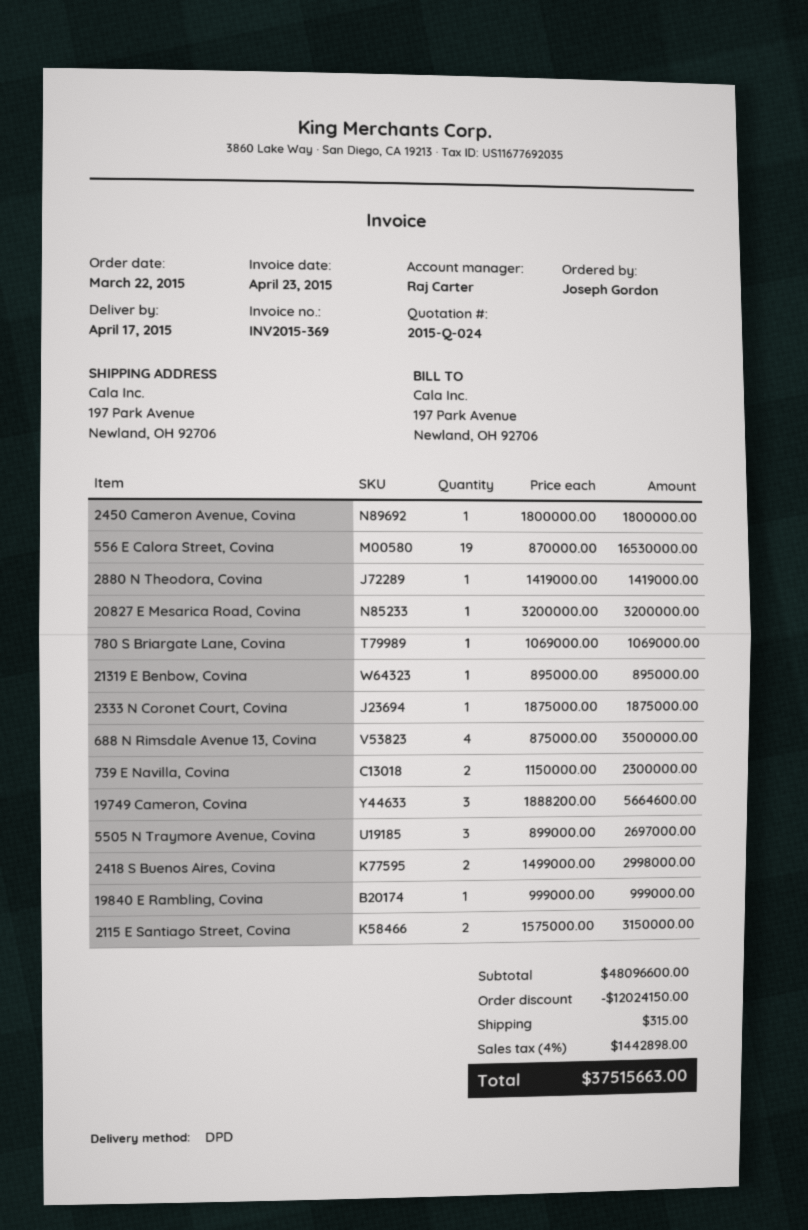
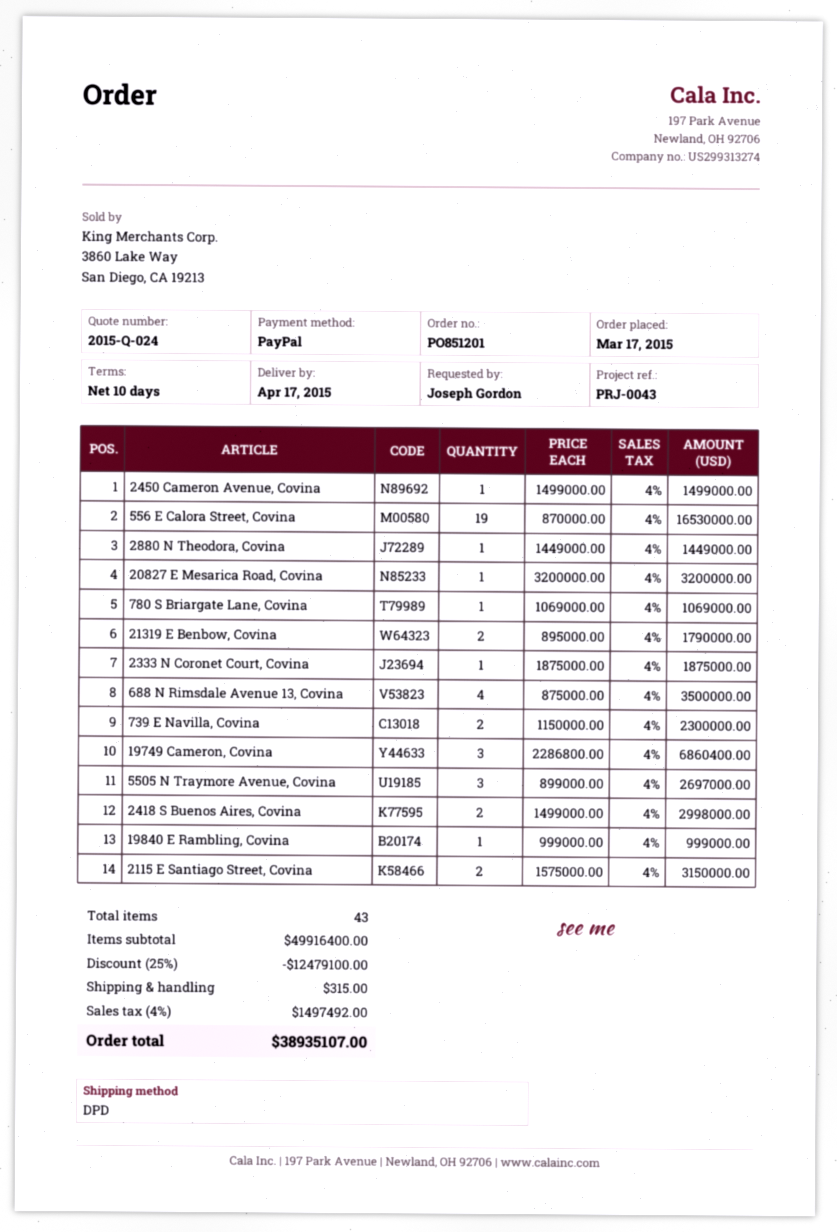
order date: 2015-03-22 -> 2015-03-17
2450 Cameron Avenue, Covina: 1 x 1800000.00 = 1800000.00 -> 1 x 1499000.00 = 1499000.00
2880 N Theodora, Covina: 1 x 1419000.00 = 1419000.00 -> 1 x 1449000.00 = 1449000.00
21319 E Benbow, Covina: 1 x 895000.00 = 895000.00 -> 2 x 895000.00 = 1790000.00
19749 Cameron, Covina: 3 x 1888200.00 = 5664600.00 -> 3 x 2286800.00 = 6860400.00
subtotal: 48096600.00 -> 49916400.00
discount: 12024150.00 -> 12479100.00
tax: 4% = 1442898.00 -> 4% = 1497492.00
total: 37515663.00 -> 38935107.00

